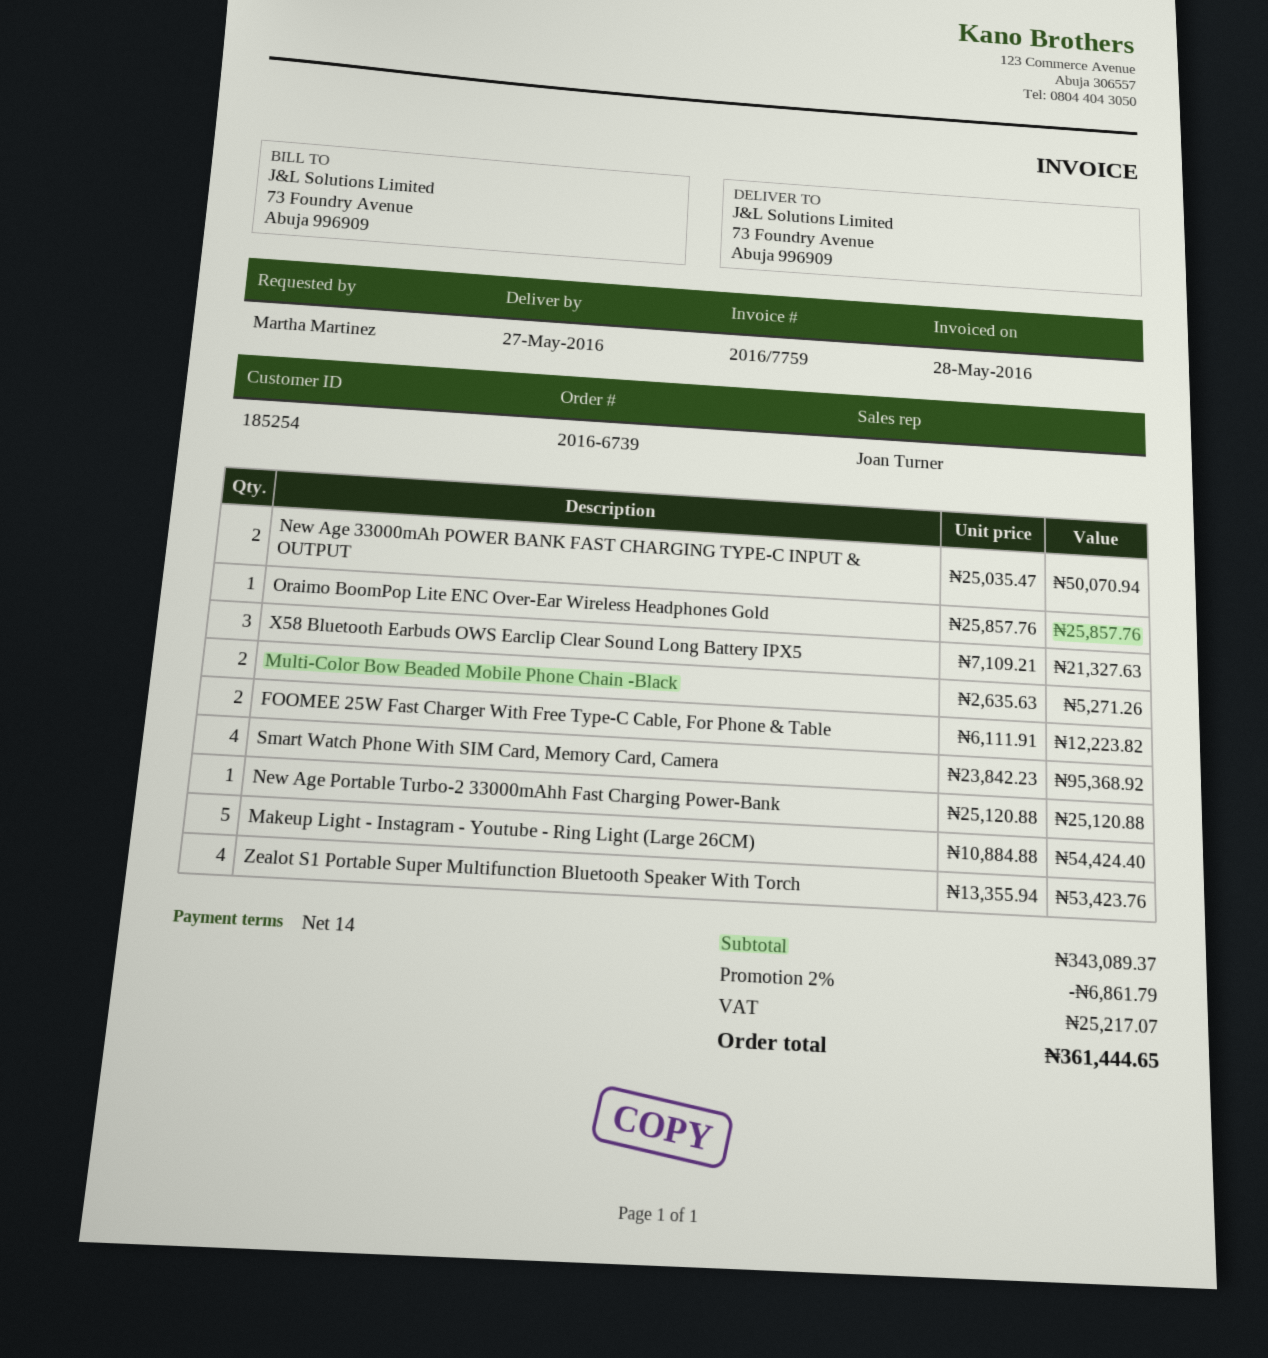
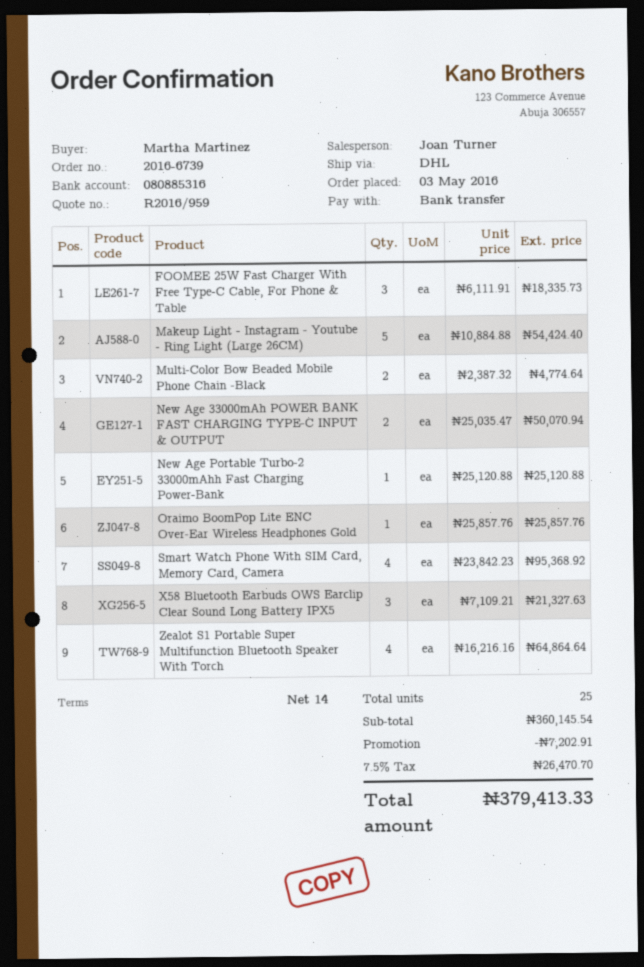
Multi-Color Bow Beaded Mobile Phone Chain -Black: 2 x 2635.63 = 5271.26 -> 2 x 2387.32 = 4774.64
FOOMEE 25W Fast Charger With Free Type-C Cable, For Phone & Table: 2 x 6111.91 = 12223.82 -> 3 x 6111.91 = 18335.73
Zealot S1 Portable Super Multifunction Bluetooth Speaker With Torch: 4 x 13355.94 = 53423.76 -> 4 x 16216.16 = 64864.64
subtotal: 343089.37 -> 360145.54
discount: 6861.79 -> 7202.91
tax: 25217.07 -> 26470.70
total: 361444.65 -> 379413.33

